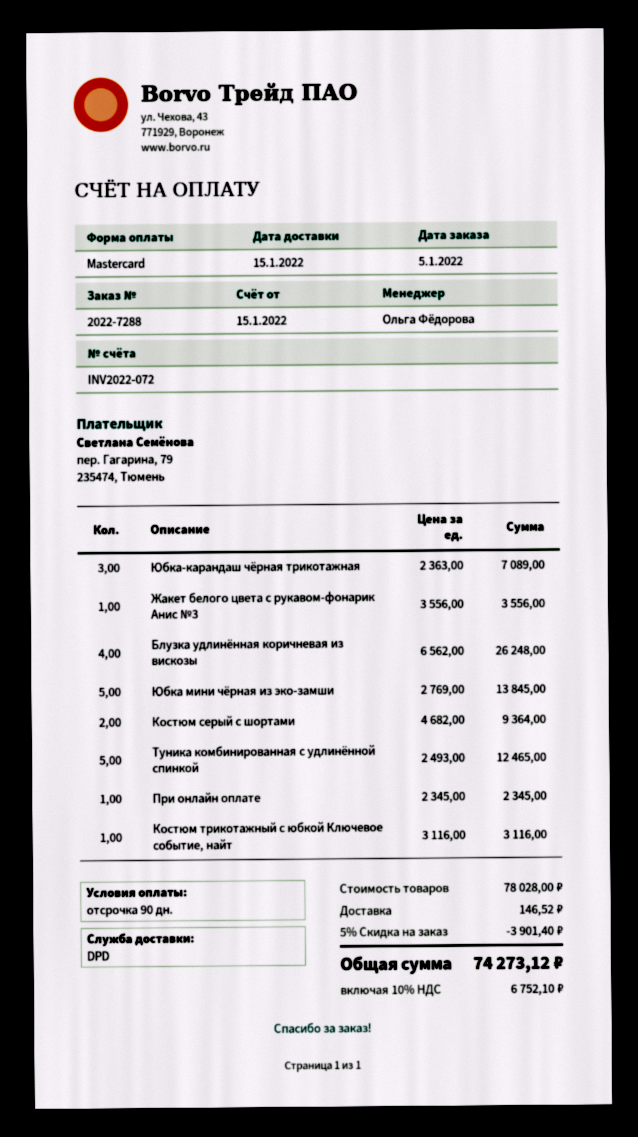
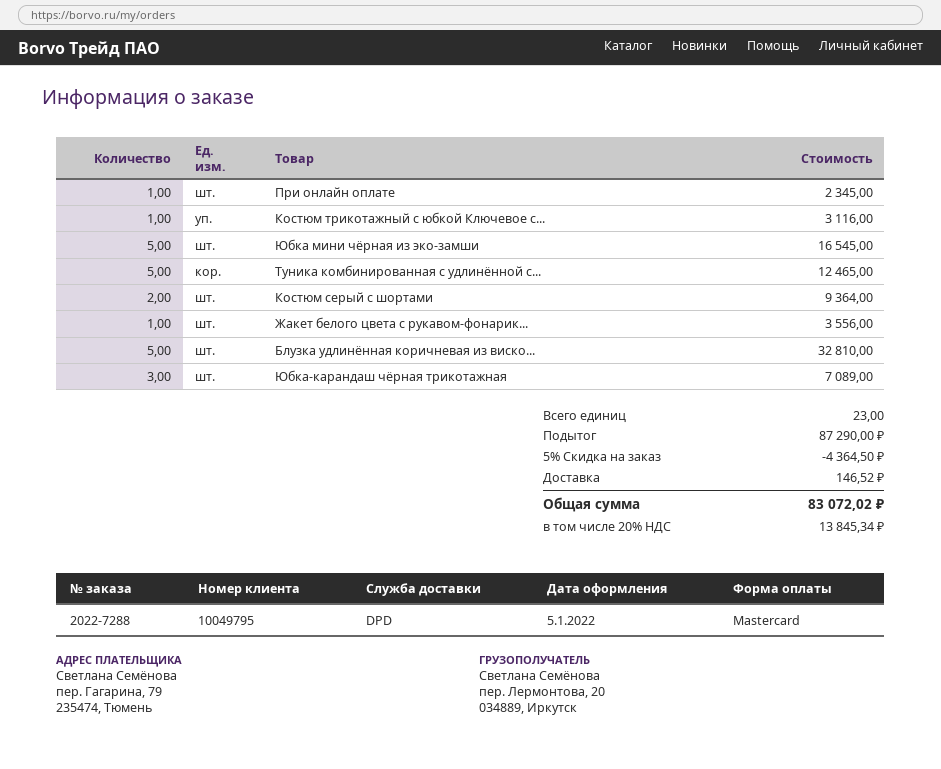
Блузка удлинённая коричневая из вискозы: 4 for 26248.00 -> 5 for 32810.00
Юбка мини чёрная из эко-замши: 5 for 13845.00 -> 5 for 16545.00
subtotal: 78028.00 -> 87290.00
discount: 5% = 3901.40 -> 5% = 4364.50
tax: 10% = 6752.10 -> 20% = 13845.34
total: 74273.12 -> 83072.02

